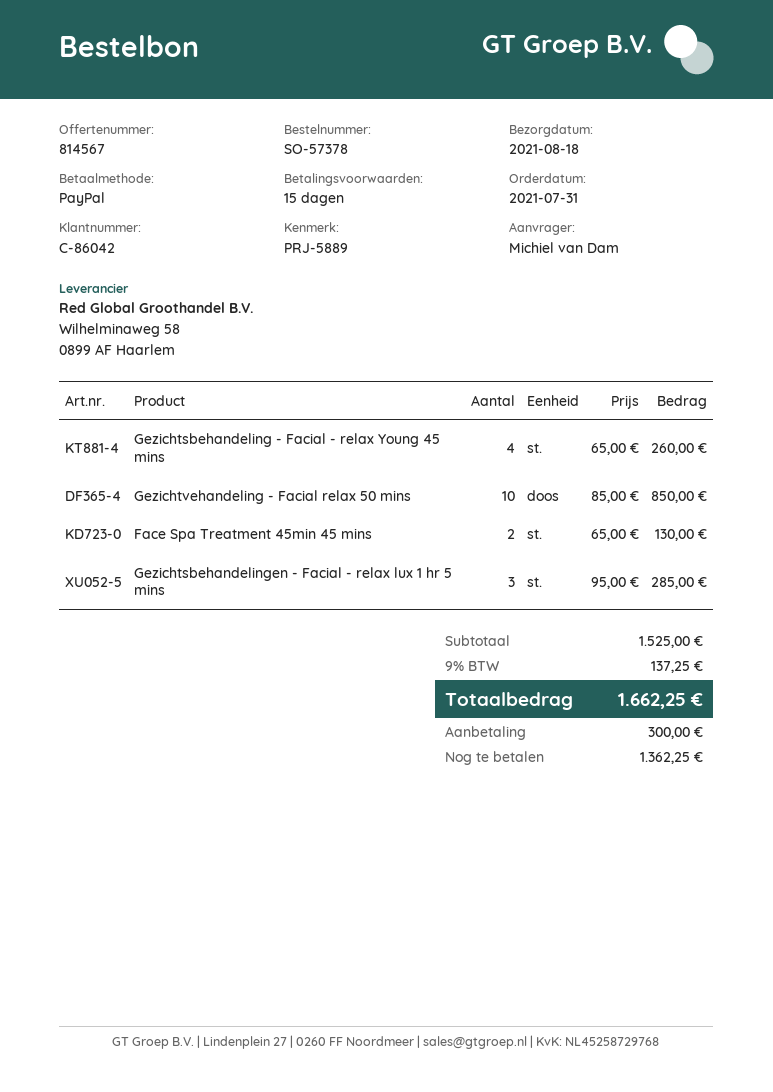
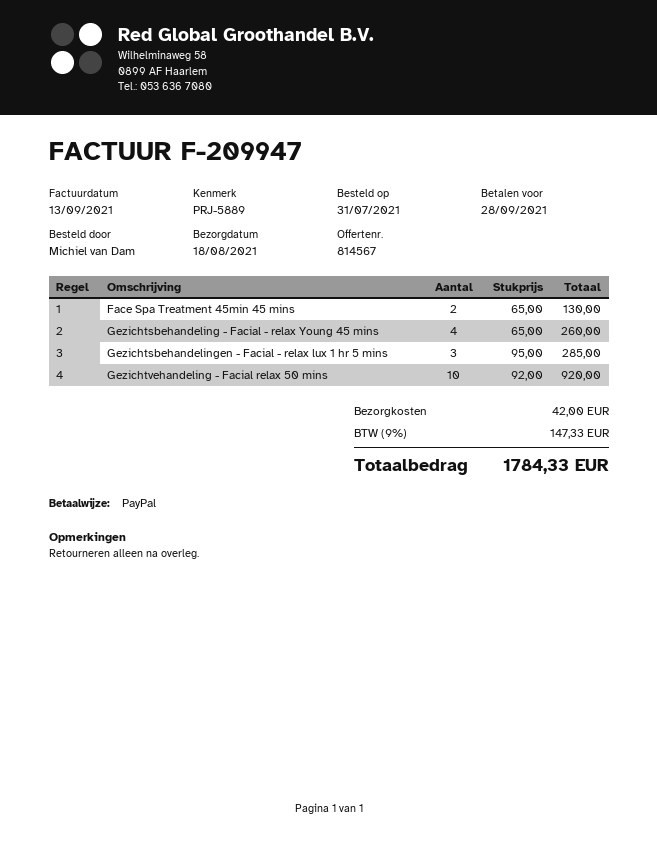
Gezichtvehandeling - Facial relax 50 mins: 10 x 85.00 = 850.00 -> 10 x 92.00 = 920.00
shipping: none -> 42.00
tax: 9% = 137.25 -> 9% = 147.33
total: 1662.25 -> 1784.33

